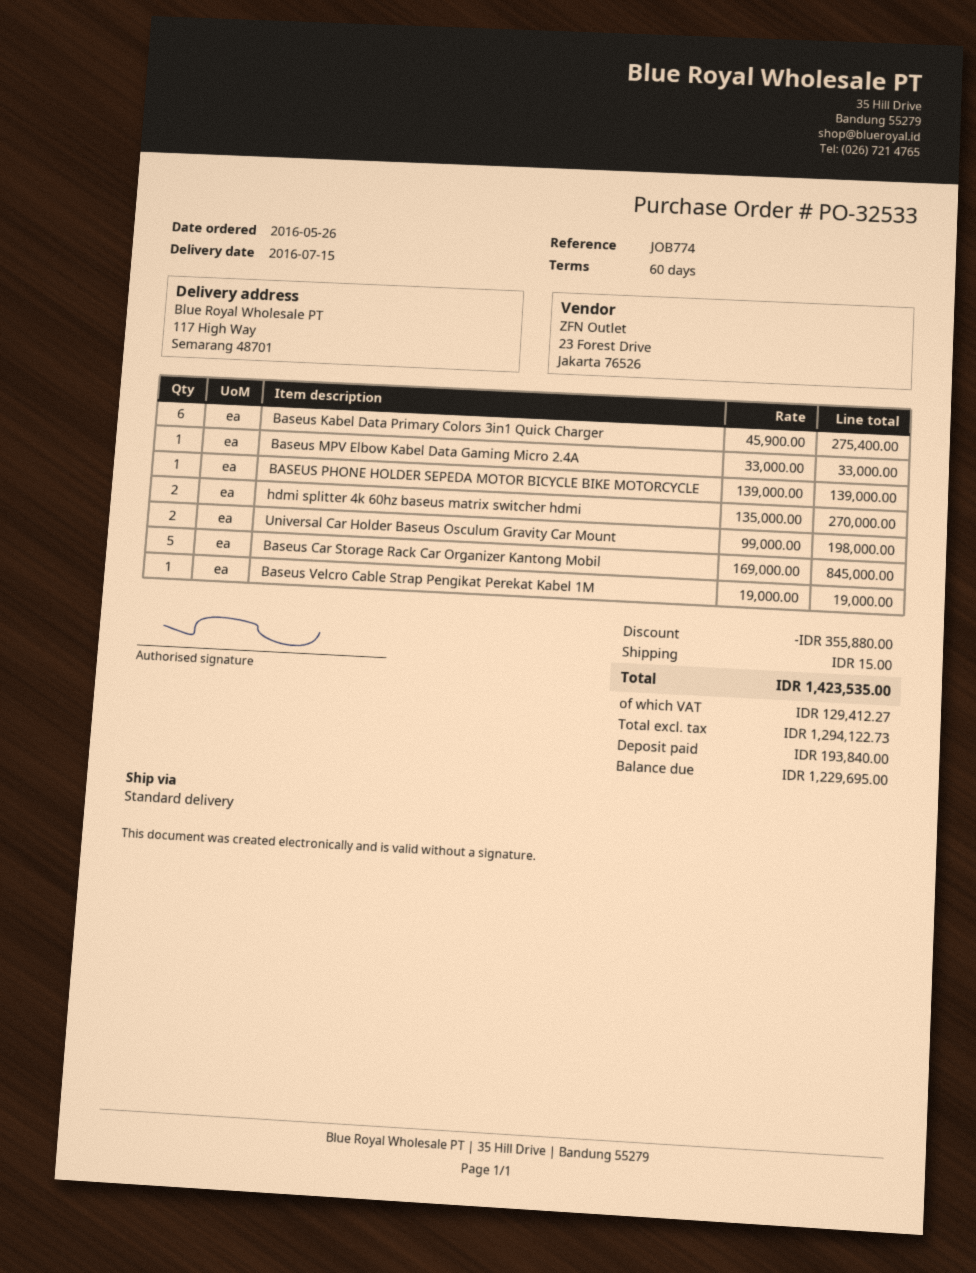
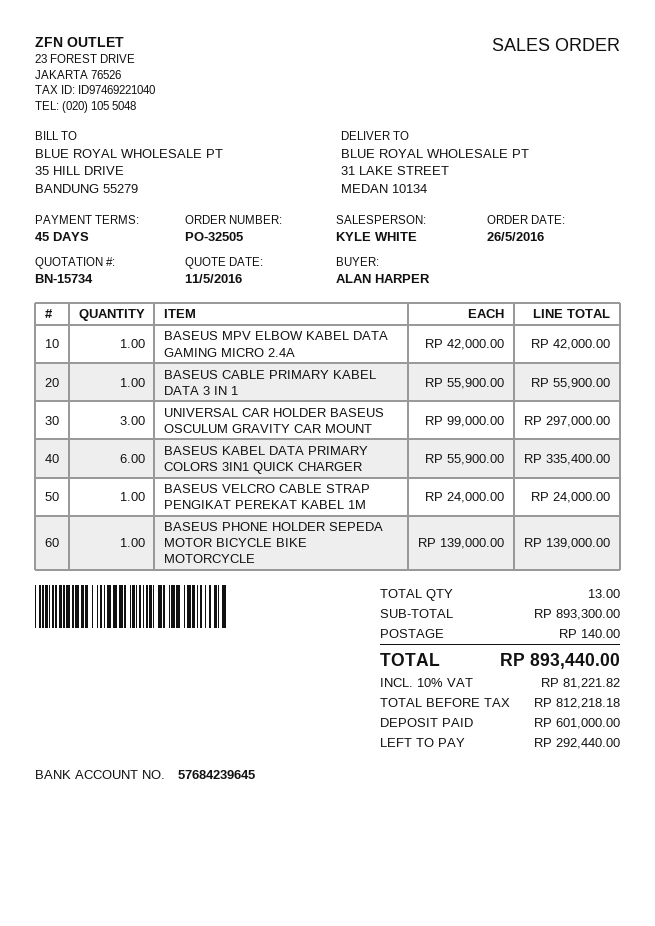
order number: PO-32533 -> PO-32505
payment terms: 60 days -> 45 days
ship to: 117 High Way, Semarang 48701 -> 31 LAKE STREET, MEDAN 10134
Baseus Kabel Data Primary Colors 3in1 Quick Charger: 6 x 45900.00 = 275400.00 -> 6 x 55900.00 = 335400.00
Baseus MPV Elbow Kabel Data Gaming Micro 2.4A: 1 x 33000.00 = 33000.00 -> 1 x 42000.00 = 42000.00
hdmi splitter 4k 60hz baseus matrix switcher hdmi: 2 x 135000.00 = 270000.00 -> none
Universal Car Holder Baseus Osculum Gravity Car Mount: 2 x 99000.00 = 198000.00 -> 3 x 99000.00 = 297000.00
Baseus Car Storage Rack Car Organizer Kantong Mobil: 5 x 169000.00 = 845000.00 -> none
Baseus Velcro Cable Strap Pengikat Perekat Kabel 1M: 1 x 19000.00 = 19000.00 -> 1 x 24000.00 = 24000.00
BASEUS CABLE PRIMARY KABEL DATA 3 IN 1: none -> 1 x 55900.00 = 55900.00
discount: 355880.00 -> none
shipping: 15.00 -> 140.00
net: 1294122.73 -> 812218.18
tax: 129412.27 -> 81221.82
total: 1423535.00 -> 893440.00
deposit: 193840.00 -> 601000.00
balance: 1229695.00 -> 292440.00

